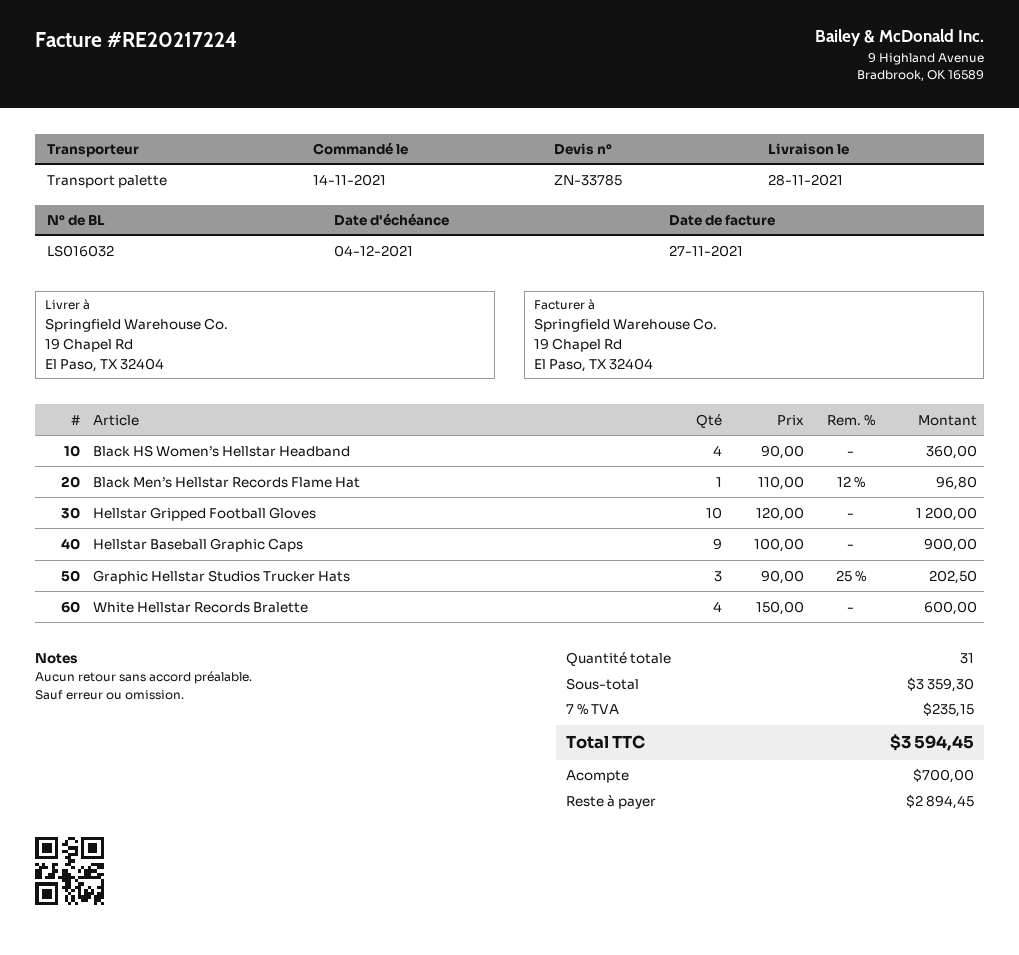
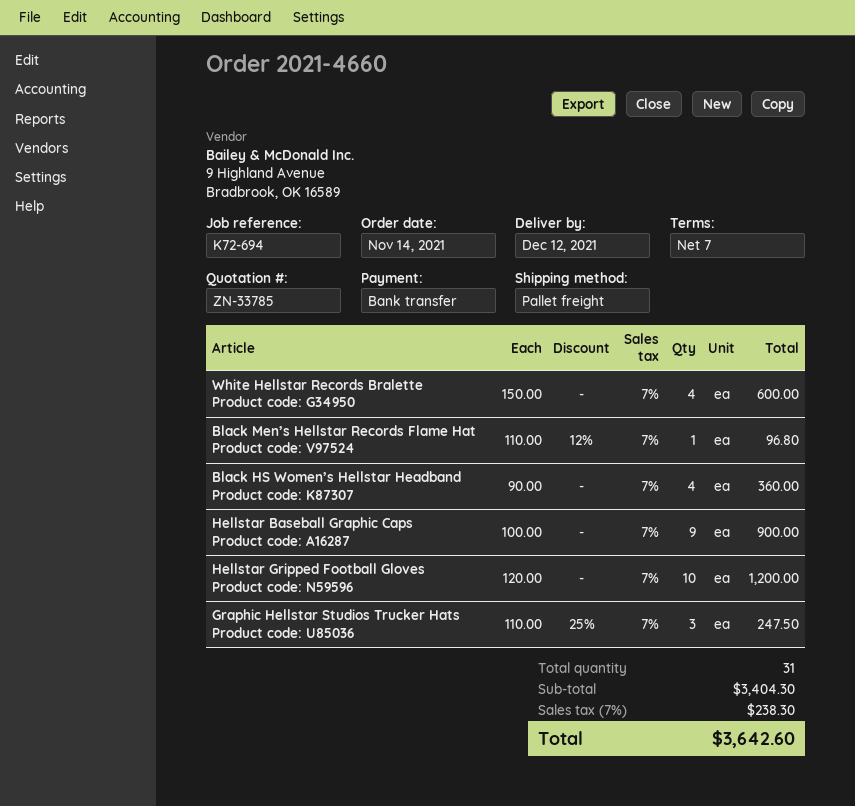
delivery date: 2021-11-28 -> 2021-12-12
Graphic Hellstar Studios Trucker Hats: 3 x 90.00 - 25% = 202.50 -> 3 x 110.00 - 25% = 247.50
subtotal: 3359.30 -> 3404.30
tax: 7% = 235.15 -> 7% = 238.30
total: 3594.45 -> 3642.60

